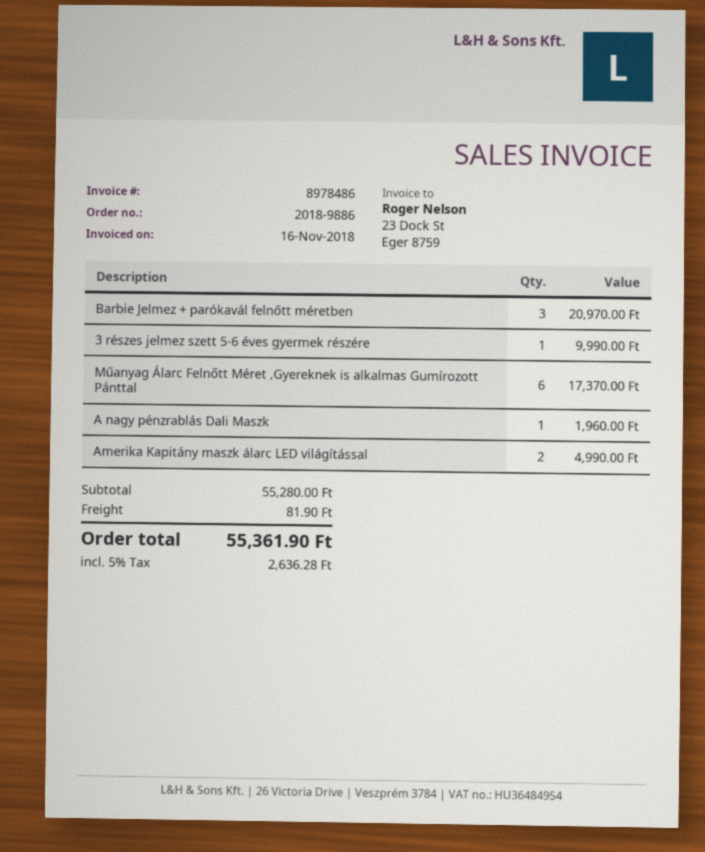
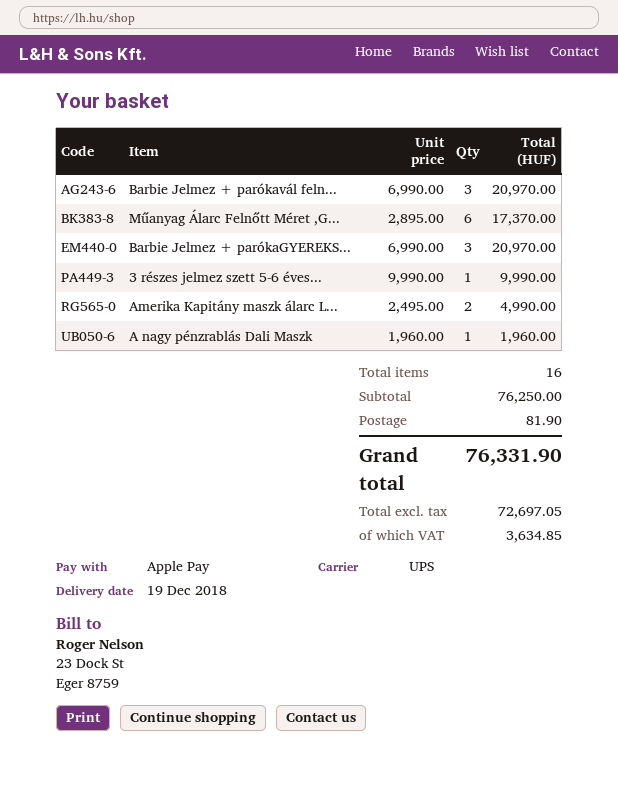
Barbie Jelmez + parókaGYEREKS...: none -> 3 for 20970.00
subtotal: 55280.00 -> 76250.00
tax: 2636.28 -> 3634.85
total: 55361.90 -> 76331.90

